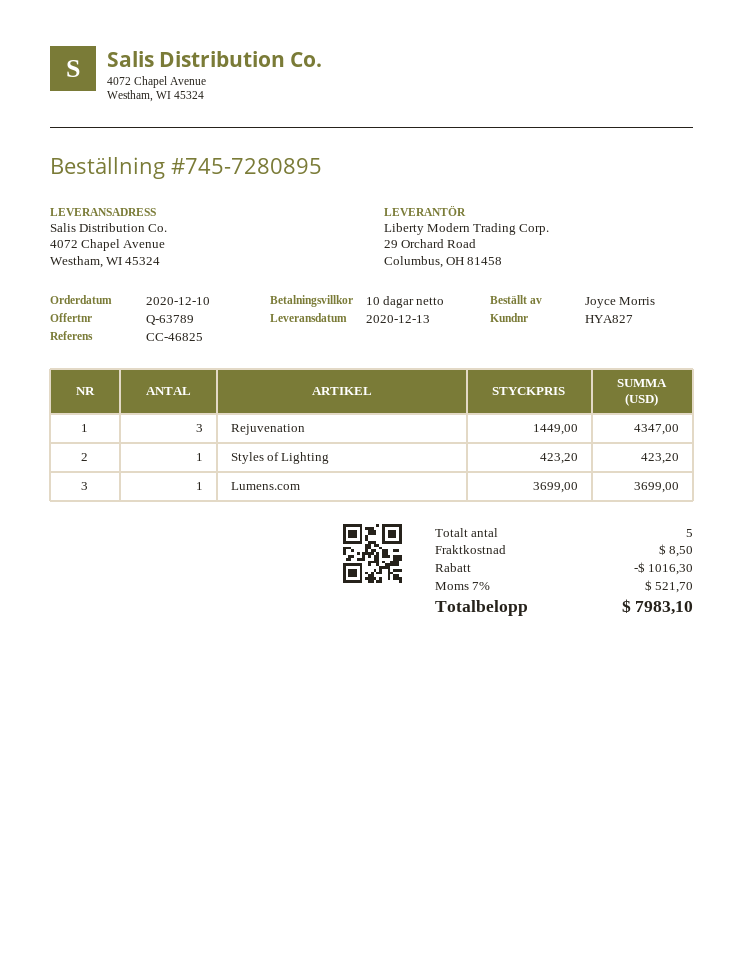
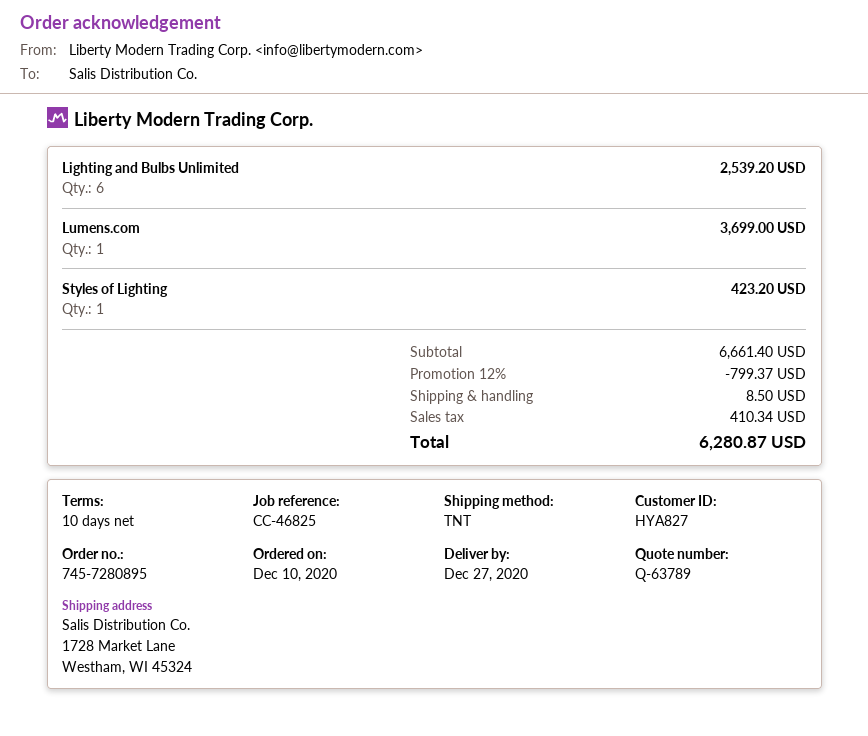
delivery date: 2020-12-13 -> 2020-12-27
ship to: 4072 Chapel Avenue, Westham, WI 45324 -> 1728 Market Lane, Westham, WI 45324
Rejuvenation: 3 for 4347.00 -> none
Lighting and Bulbs Unlimited: none -> 6 for 2539.20
discount: 1016.30 -> 799.37
tax: 521.70 -> 410.34
total: 7983.10 -> 6280.87

